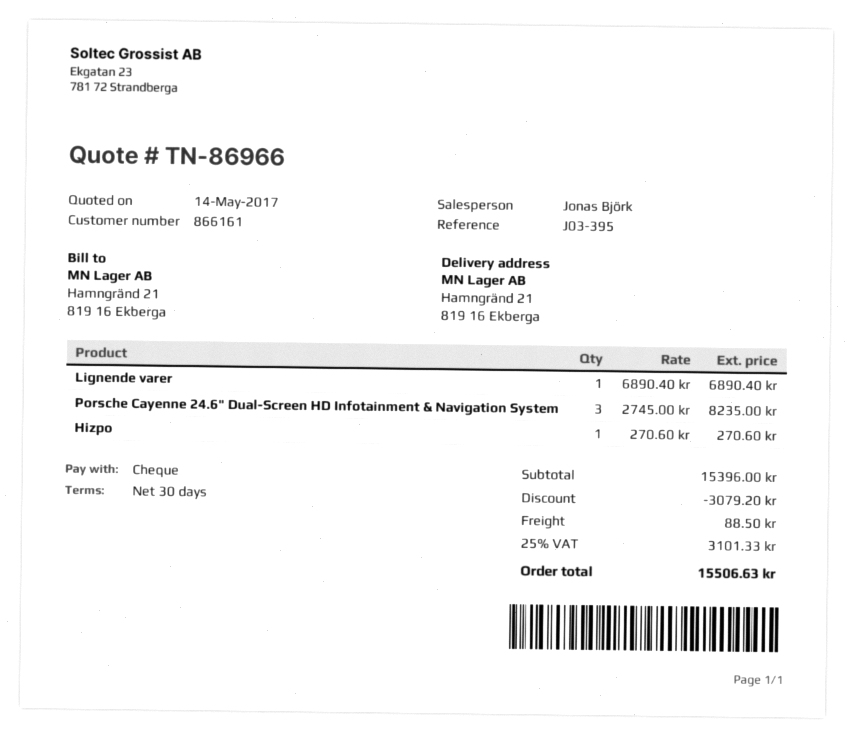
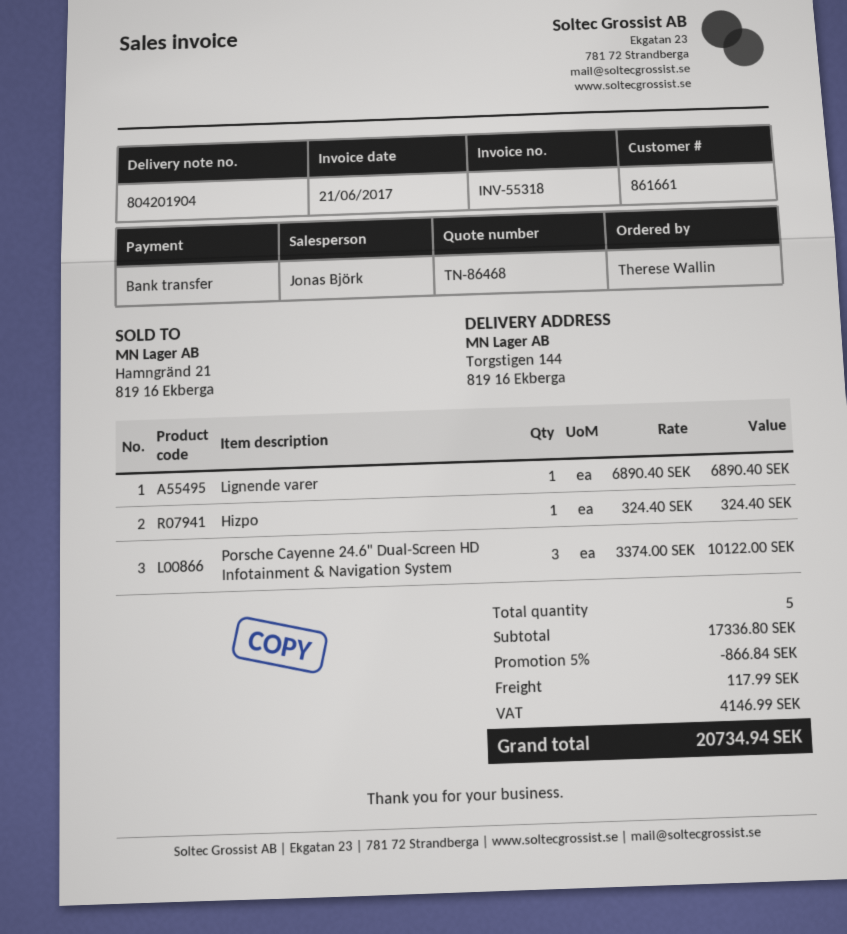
quote number: TN-86966 -> TN-86468
customer number: 866161 -> 861661
payment method: cheque -> bank transfer
ship to: Hamngränd 21, 819 16 Ekberga -> Torgstigen 144, 819 16 Ekberga
Porsche Cayenne 24.6" Dual-Screen HD Infotainment & Navigation System: 3 x 2745.00 = 8235.00 -> 3 x 3374.00 = 10122.00
Hizpo: 1 x 270.60 = 270.60 -> 1 x 324.40 = 324.40
subtotal: 15396.00 -> 17336.80
discount: 3079.20 -> 866.84
shipping: 88.50 -> 117.99
tax: 3101.33 -> 4146.99
total: 15506.63 -> 20734.94

